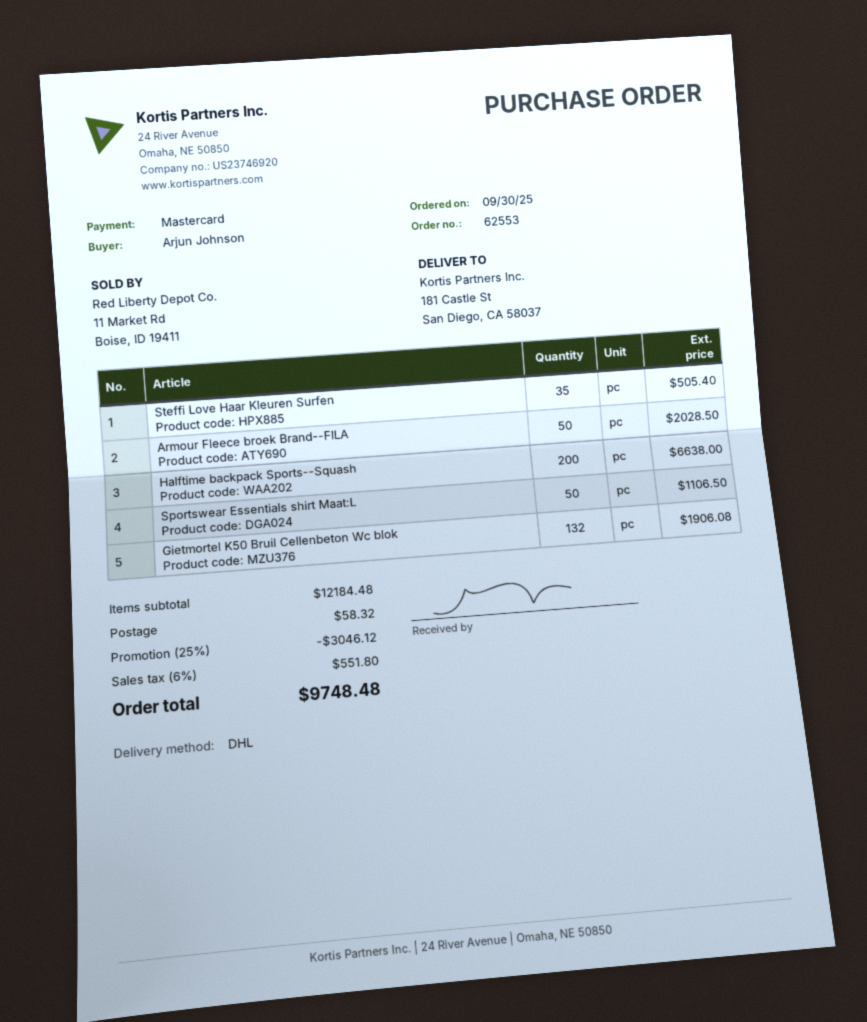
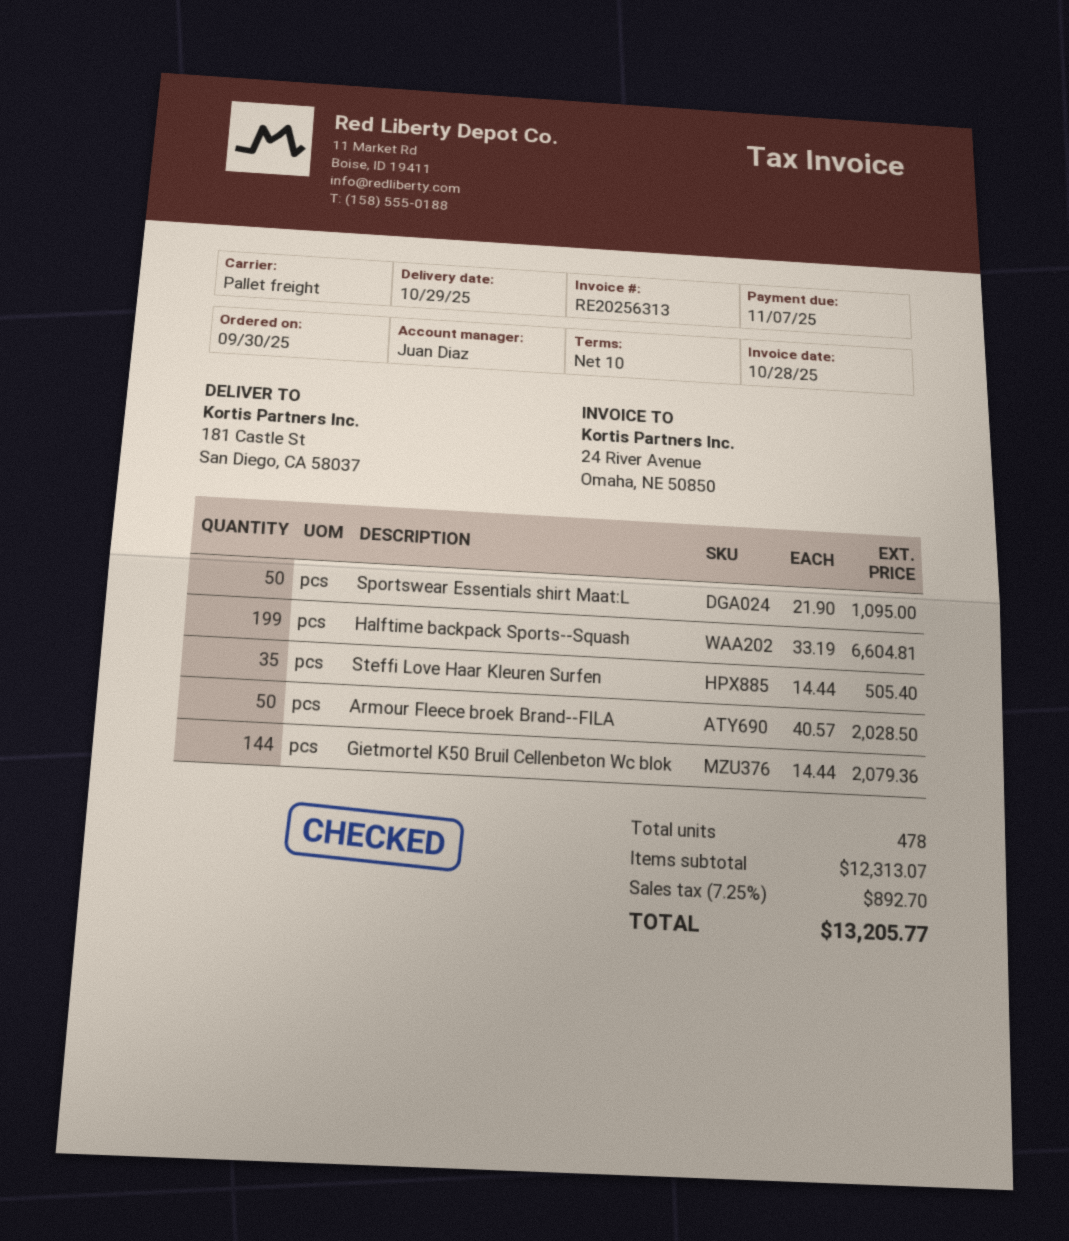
shipping method: DHL -> pallet freight
Halftime backpack Sports--Squash: 200 for 6638.00 -> 199 for 6604.81
Sportswear Essentials shirt Maat:L: 50 for 1106.50 -> 50 for 1095.00
Gietmortel K50 Bruil Cellenbeton Wc blok: 132 for 1906.08 -> 144 for 2079.36
subtotal: 12184.48 -> 12313.07
discount: 25% = 3046.12 -> none
shipping: 58.32 -> none
tax: 6% = 551.80 -> 7.25% = 892.70
total: 9748.48 -> 13205.77

